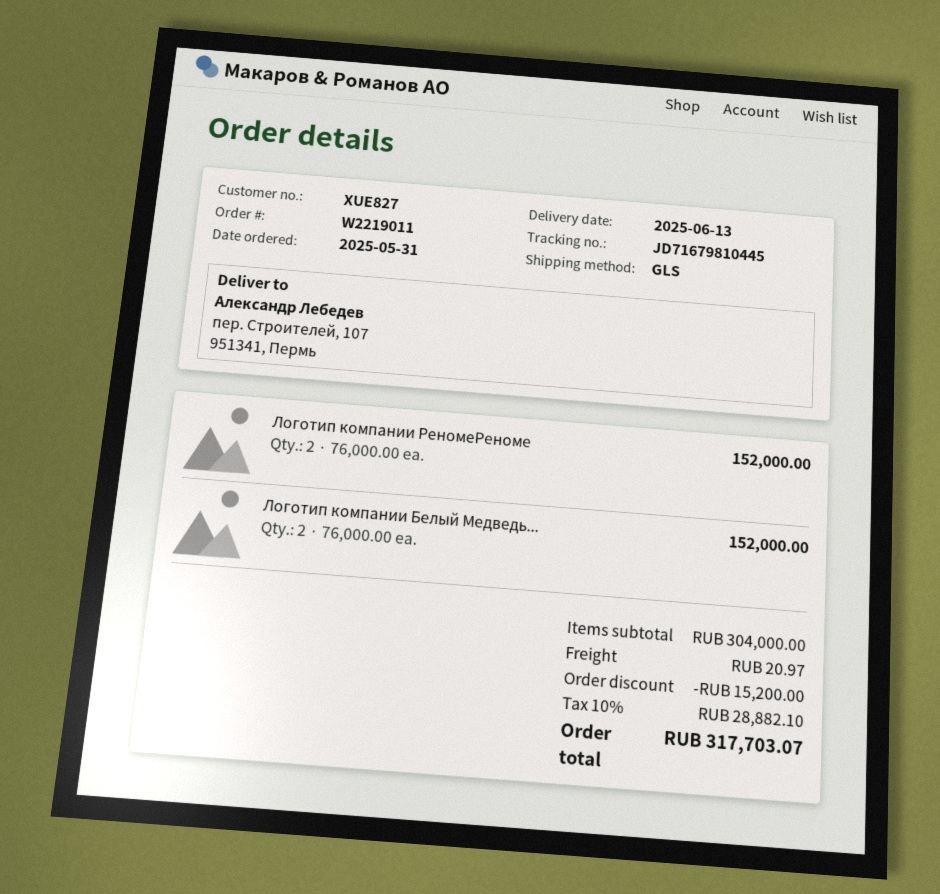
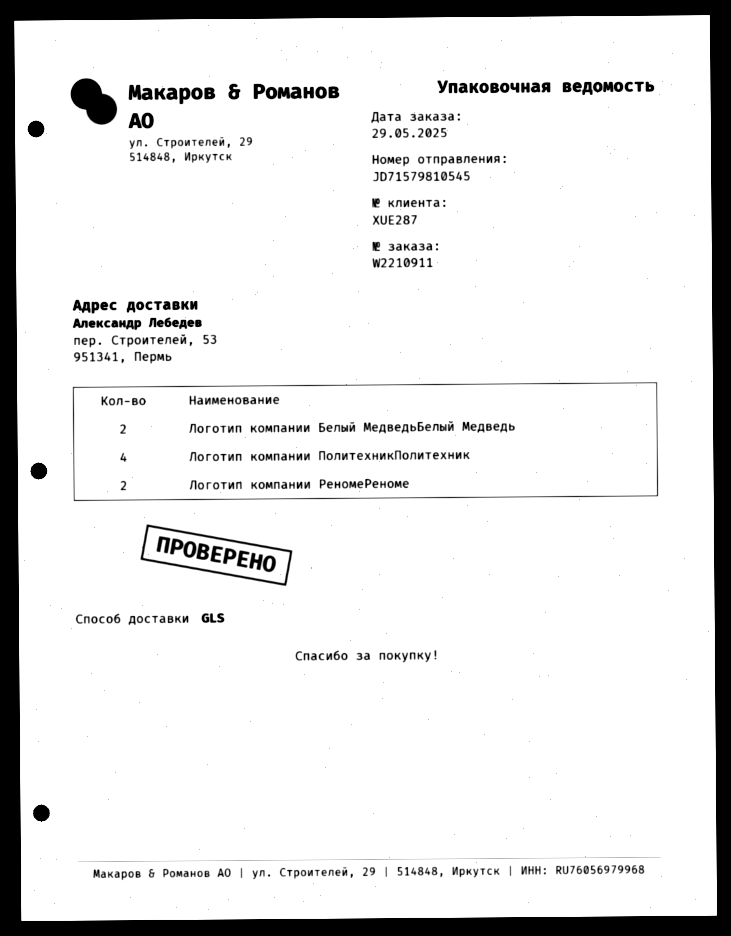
order number: W2219011 -> W2210911
order date: 2025-05-31 -> 2025-05-29
customer number: XUE827 -> XUE287
tracking number: JD71679810445 -> JD71579810545
ship to: пер. Строителей, 107, 951341, Пермь -> пер. Строителей, 53, 951341, Пермь
Логотип компании ПолитехникПолитехник: none -> 4

